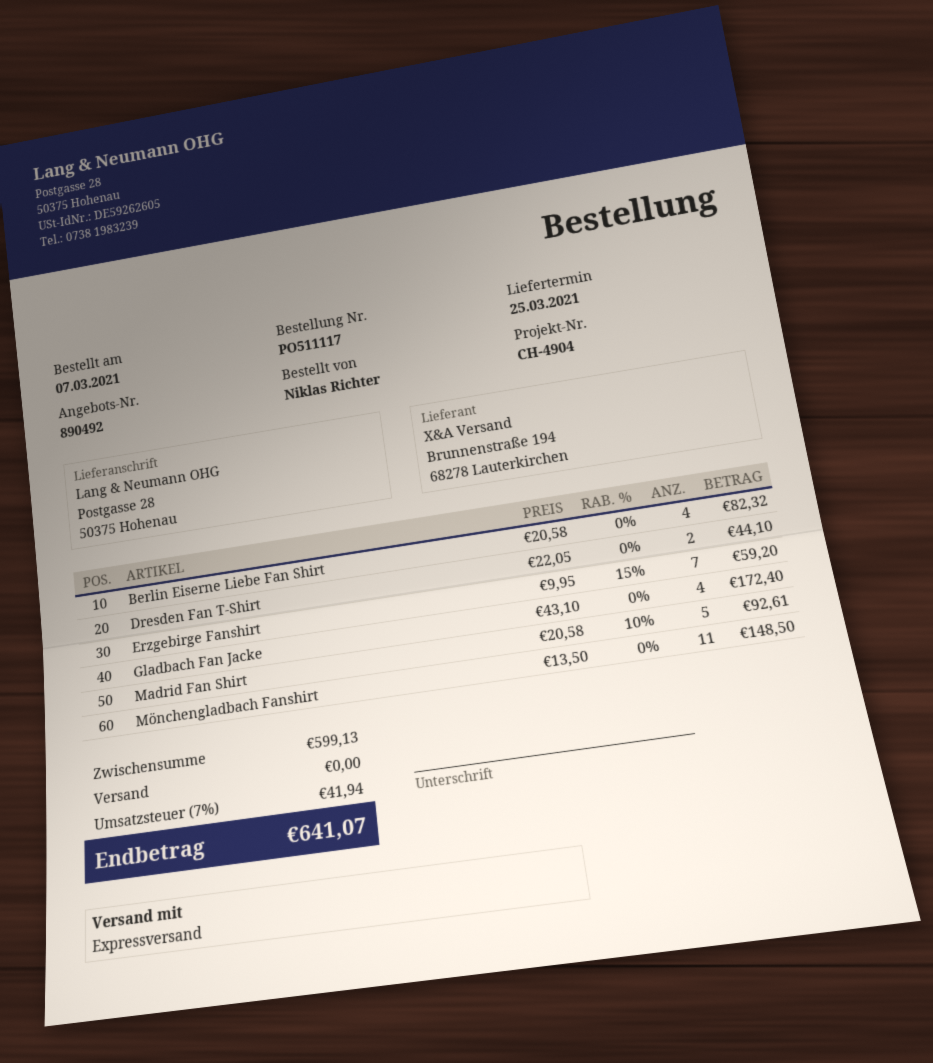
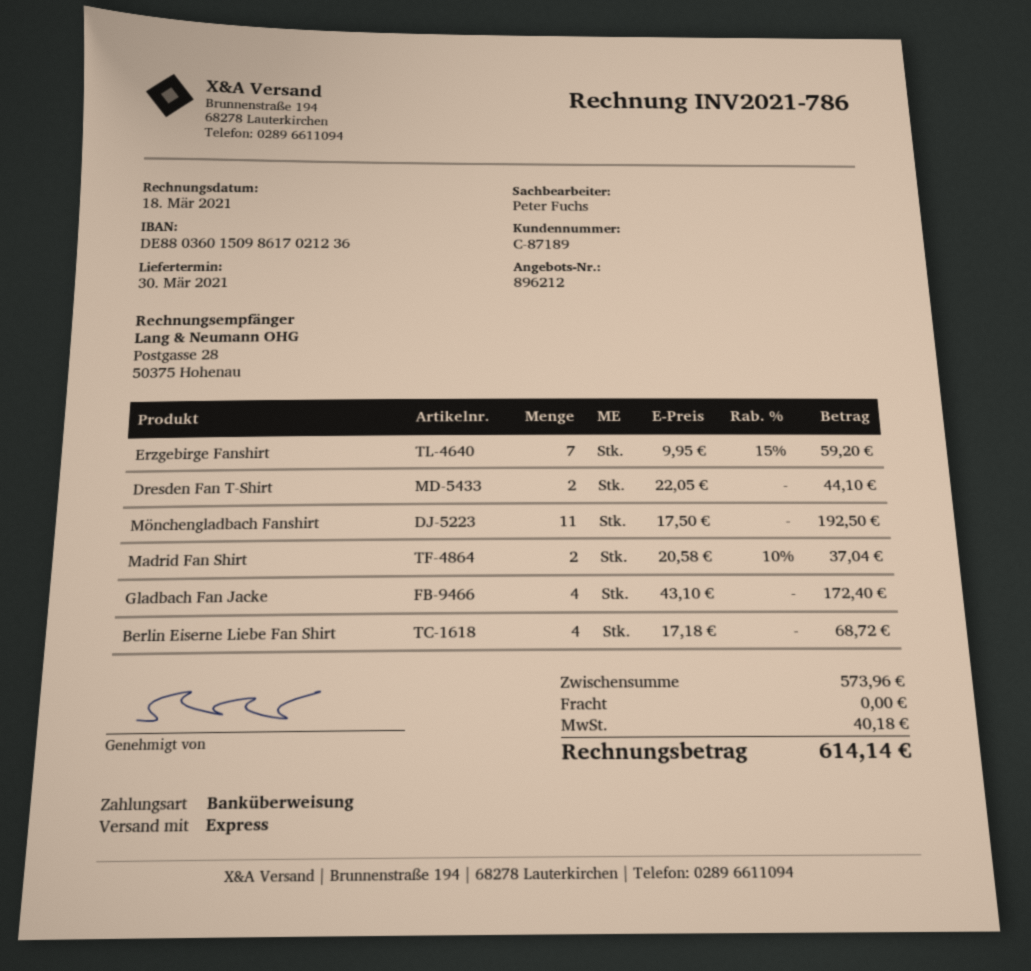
quote number: 890492 -> 896212
delivery date: 2021-03-25 -> 2021-03-30
Berlin Eiserne Liebe Fan Shirt: 4 x 20.58 = 82.32 -> 4 x 17.18 = 68.72
Madrid Fan Shirt: 5 x 20.58 - 10% = 92.61 -> 2 x 20.58 - 10% = 37.04
Mönchengladbach Fanshirt: 11 x 13.50 = 148.50 -> 11 x 17.50 = 192.50
subtotal: 599.13 -> 573.96
tax: 41.94 -> 40.18
total: 641.07 -> 614.14

